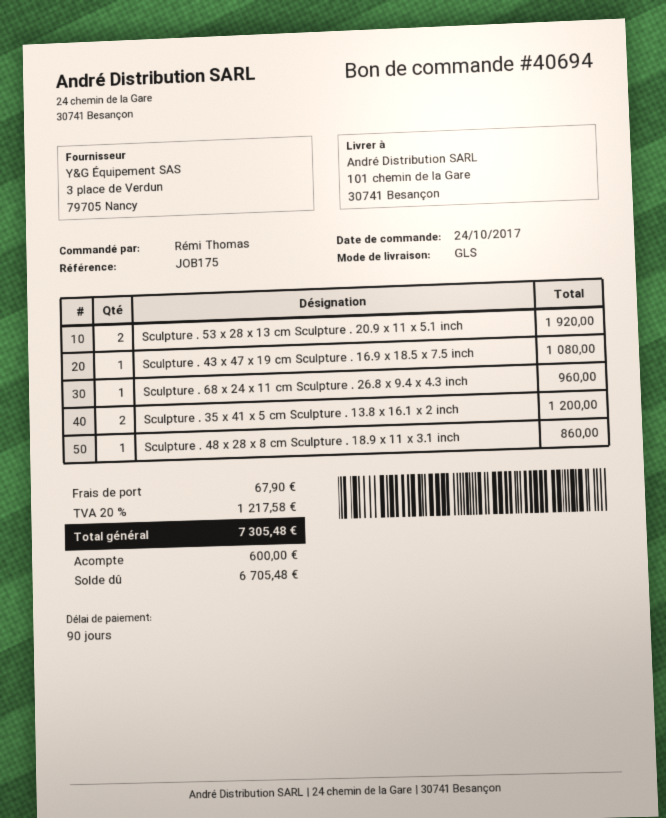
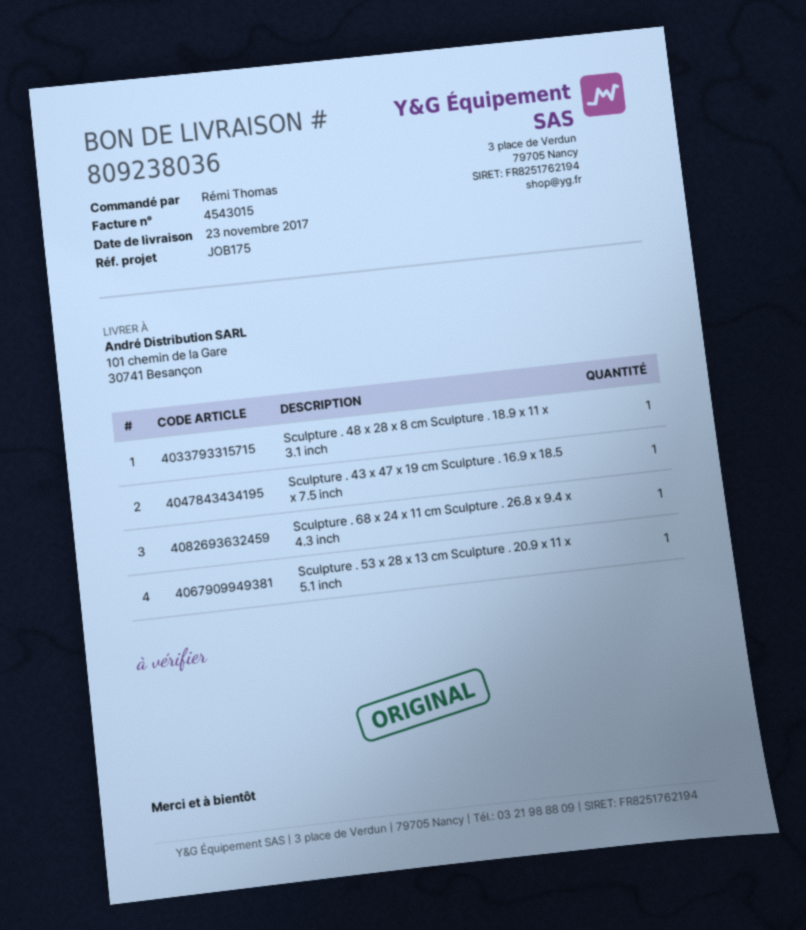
Sculpture . 53 x 28 x 13 cm Sculpture . 20.9 x 11 x 5.1 inch: 2 -> 1
Sculpture . 35 x 41 x 5 cm Sculpture . 13.8 x 16.1 x 2 inch: 2 -> none

